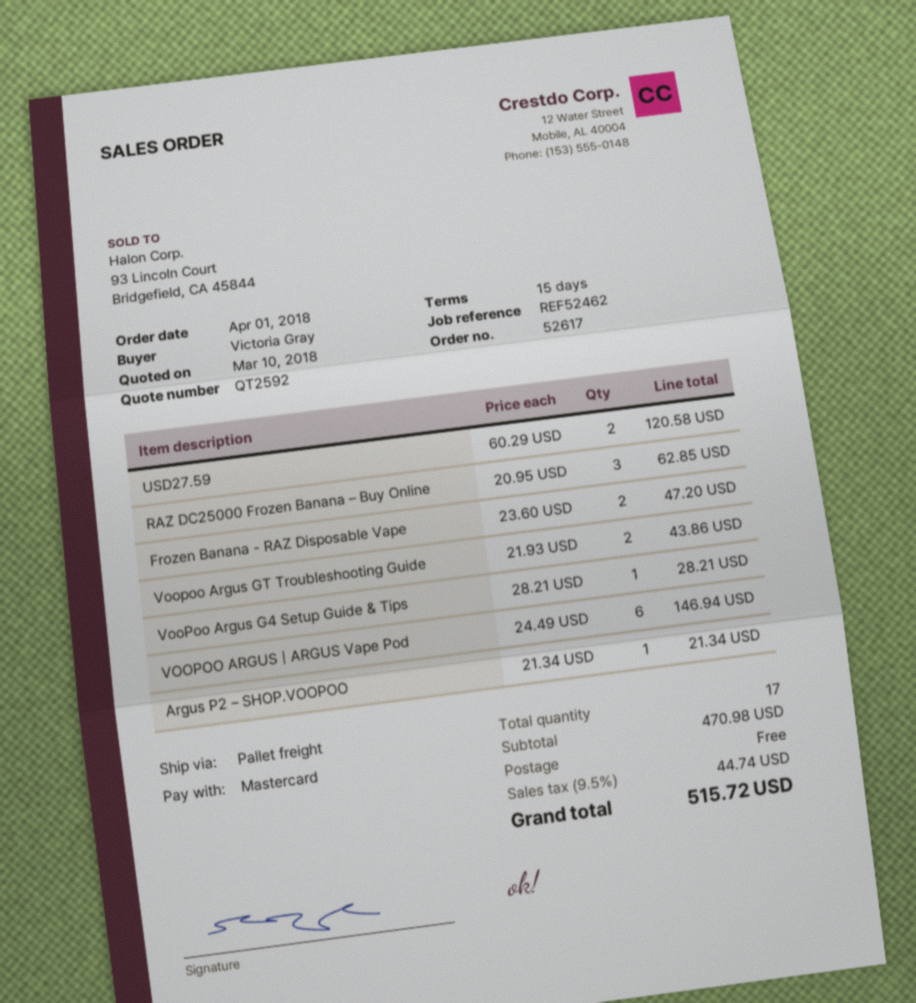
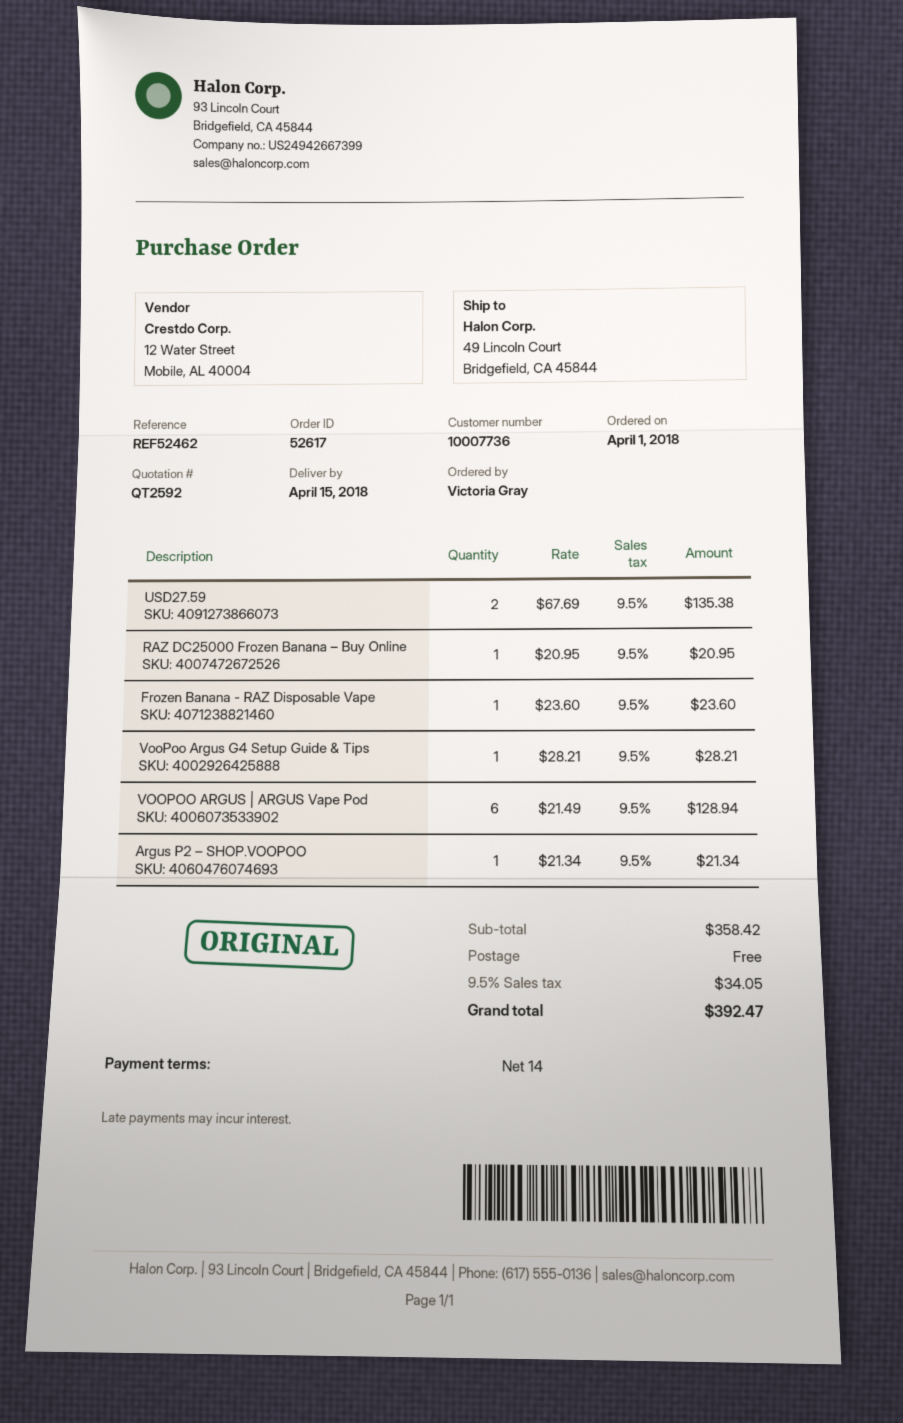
payment terms: 15 days -> 14 days
USD27.59: 2 x 60.29 = 120.58 -> 2 x 67.69 = 135.38
RAZ DC25000 Frozen Banana – Buy Online: 3 x 20.95 = 62.85 -> 1 x 20.95 = 20.95
Frozen Banana - RAZ Disposable Vape: 2 x 23.60 = 47.20 -> 1 x 23.60 = 23.60
Voopoo Argus GT Troubleshooting Guide: 2 x 21.93 = 43.86 -> none
VOOPOO ARGUS | ARGUS Vape Pod: 6 x 24.49 = 146.94 -> 6 x 21.49 = 128.94
subtotal: 470.98 -> 358.42
tax: 9.5% = 44.74 -> 9.5% = 34.05
total: 515.72 -> 392.47

